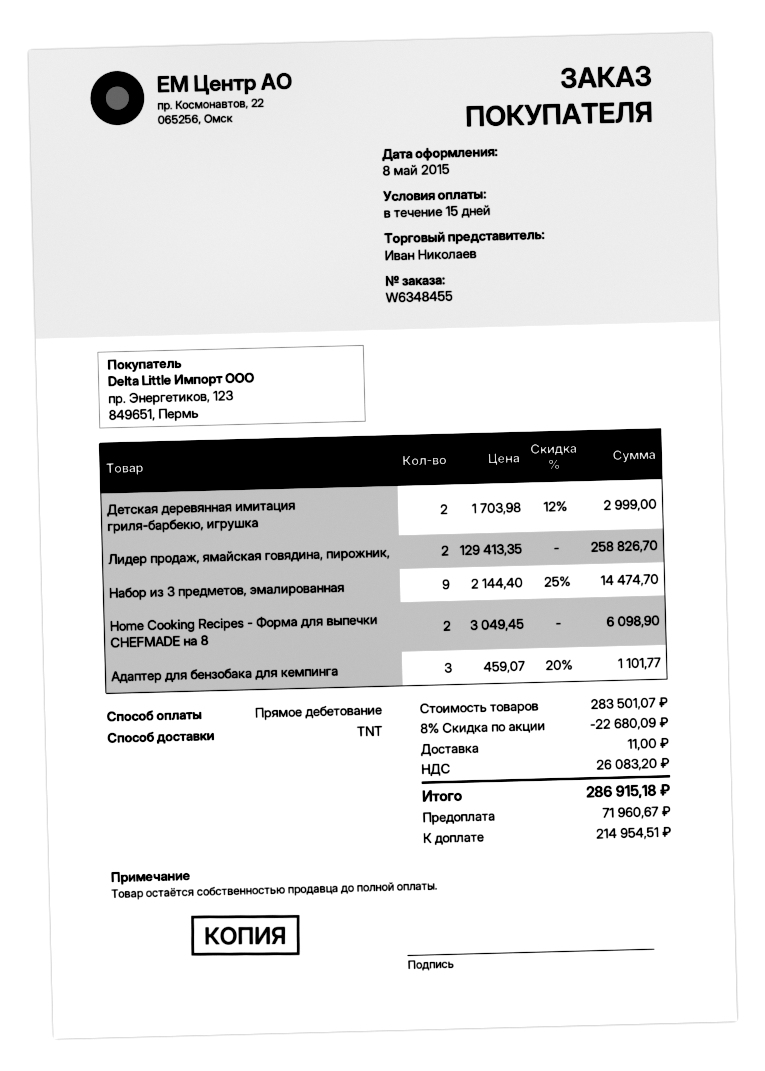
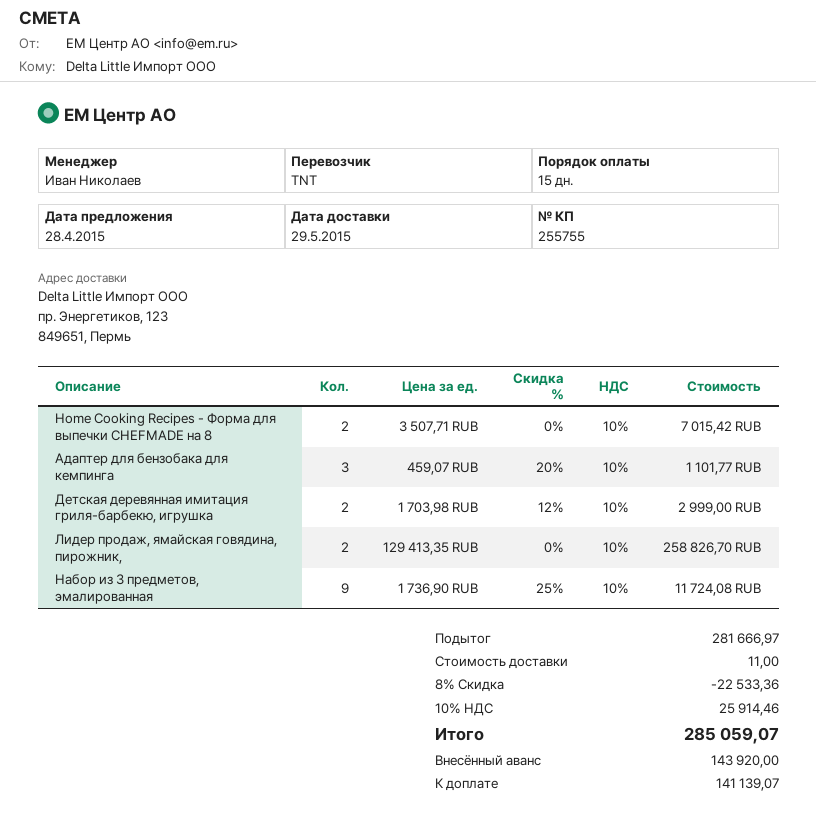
Набор из 3 предметов, эмалированная: 9 x 2144.40 - 25% = 14474.70 -> 9 x 1736.90 - 25% = 11724.08
Home Cooking Recipes - Форма для выпечки CHEFMADE на 8: 2 x 3049.45 = 6098.90 -> 2 x 3507.71 = 7015.42
subtotal: 283501.07 -> 281666.97
discount: 8% = 22680.09 -> 8% = 22533.36
tax: 26083.20 -> 25914.46
total: 286915.18 -> 285059.07
deposit: 71960.67 -> 143920.00
balance: 214954.51 -> 141139.07

